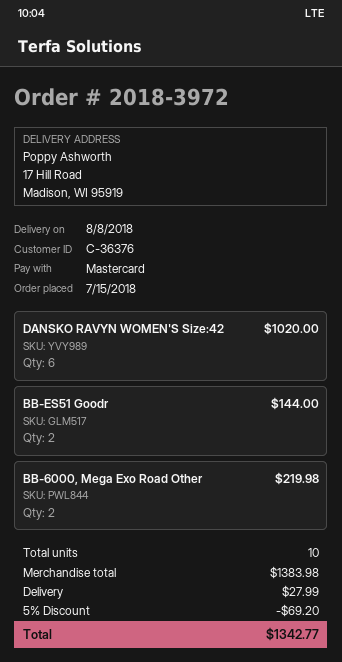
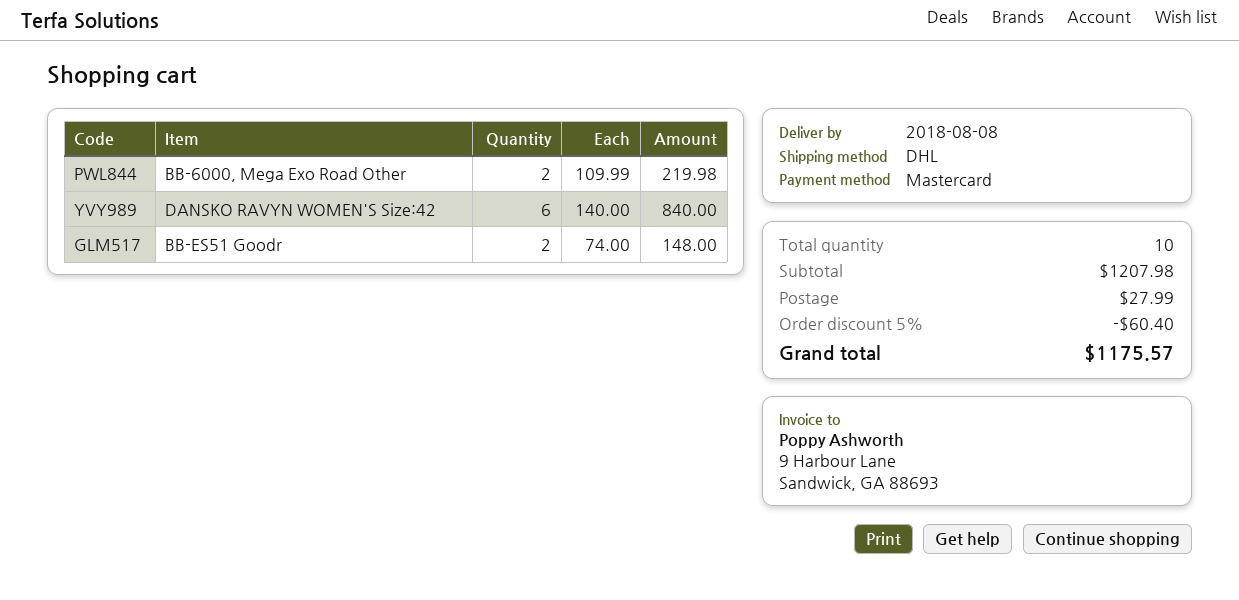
DANSKO RAVYN WOMEN'S Size:42: 6 for 1020.00 -> 6 for 840.00
BB-ES51 Goodr: 2 for 144.00 -> 2 for 148.00
subtotal: 1383.98 -> 1207.98
discount: 5% = 69.20 -> 5% = 60.40
total: 1342.77 -> 1175.57

